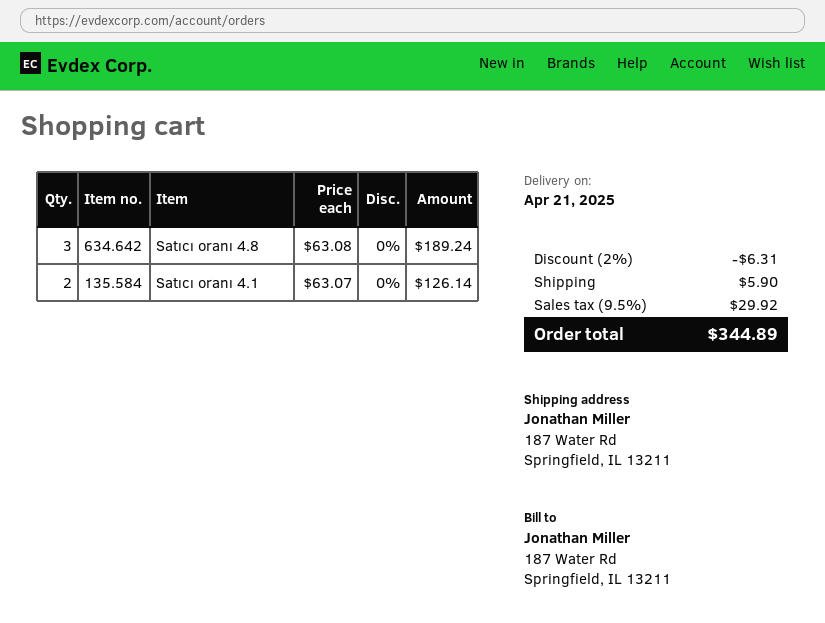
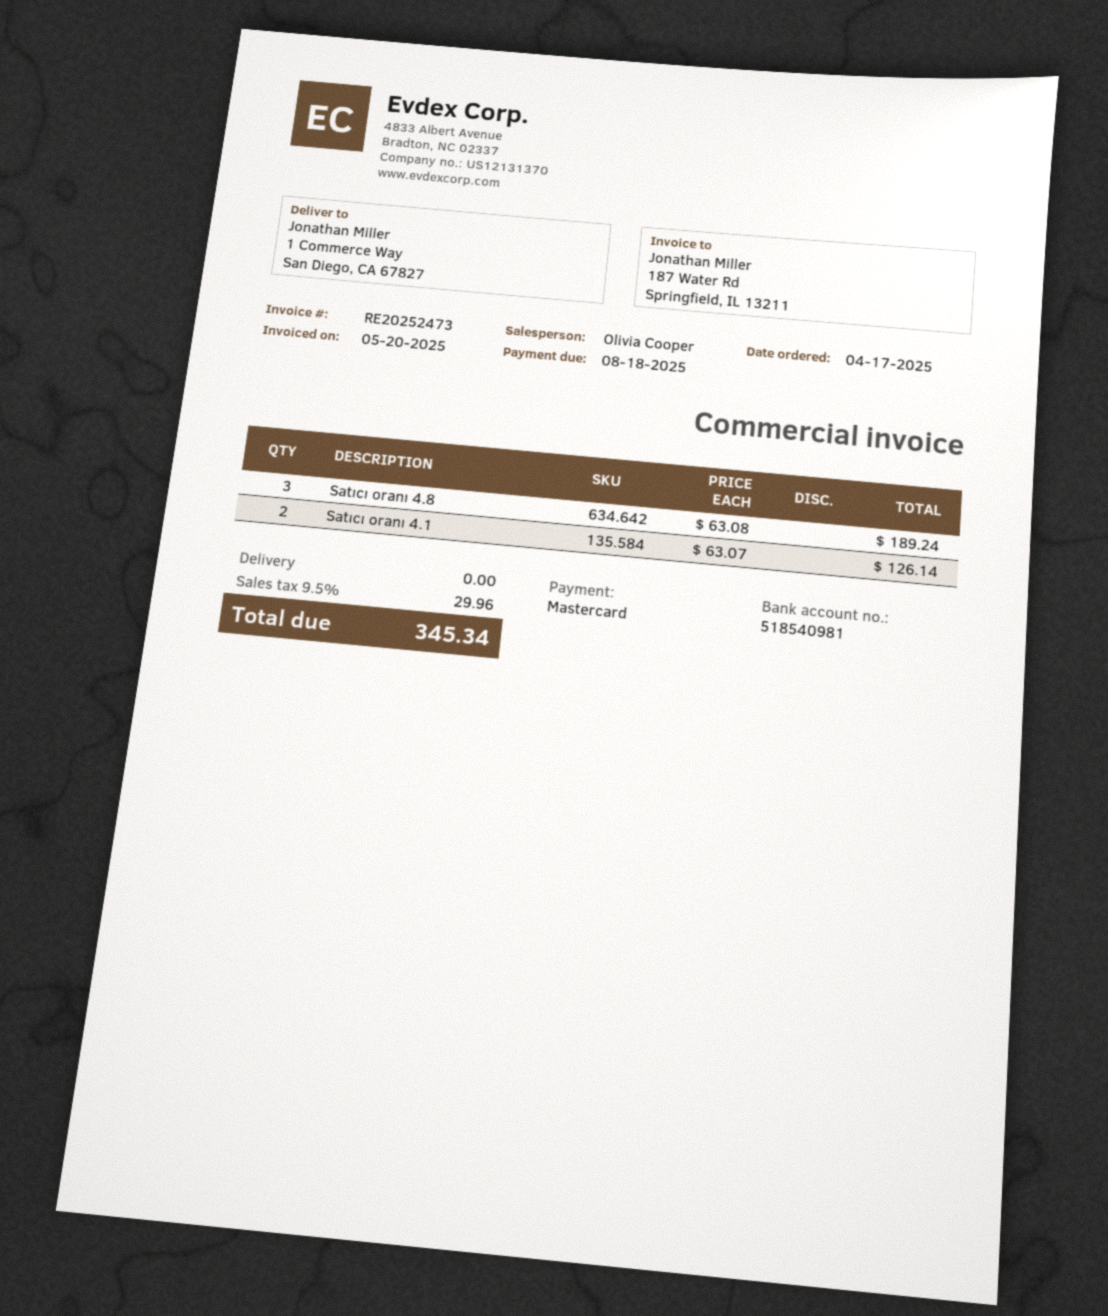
ship to: 187 Water Rd, Springfield, IL 13211 -> 1 Commerce Way, San Diego, CA 67827
discount: 2% = 6.31 -> none
shipping: 5.90 -> 0.00
tax: 9.5% = 29.92 -> 9.5% = 29.96
total: 344.89 -> 345.34

